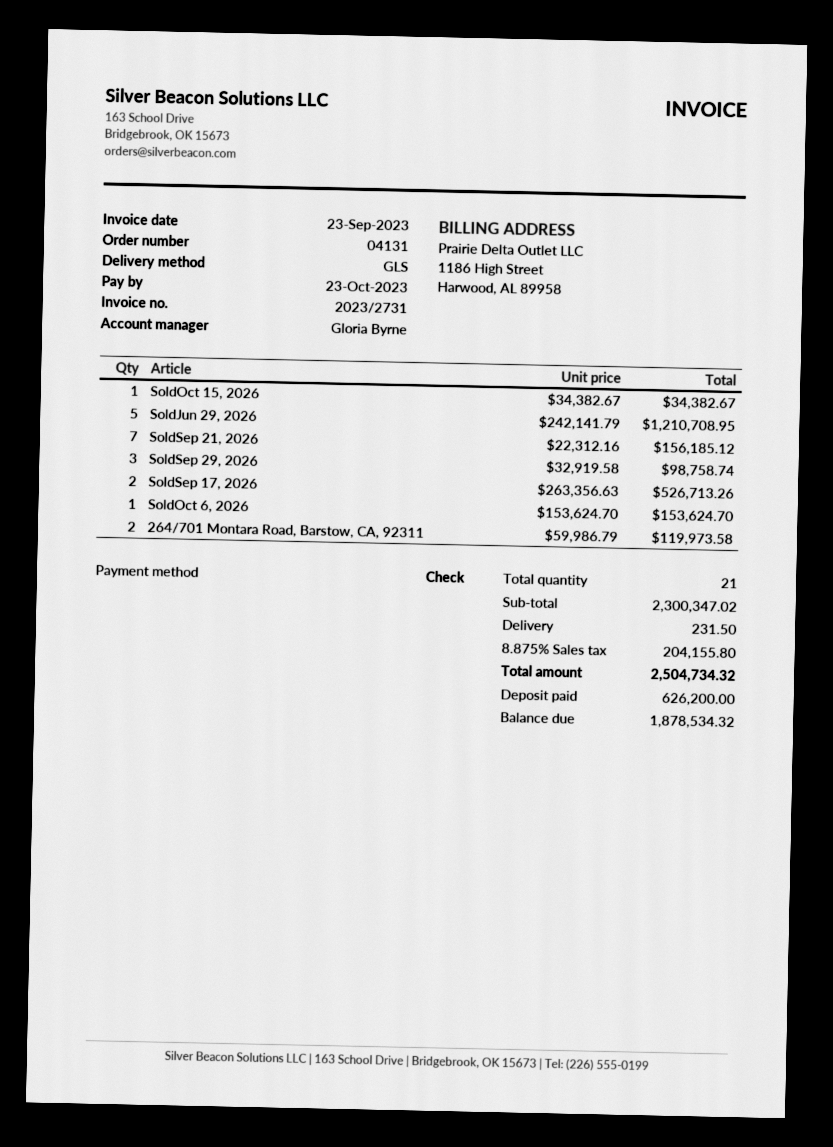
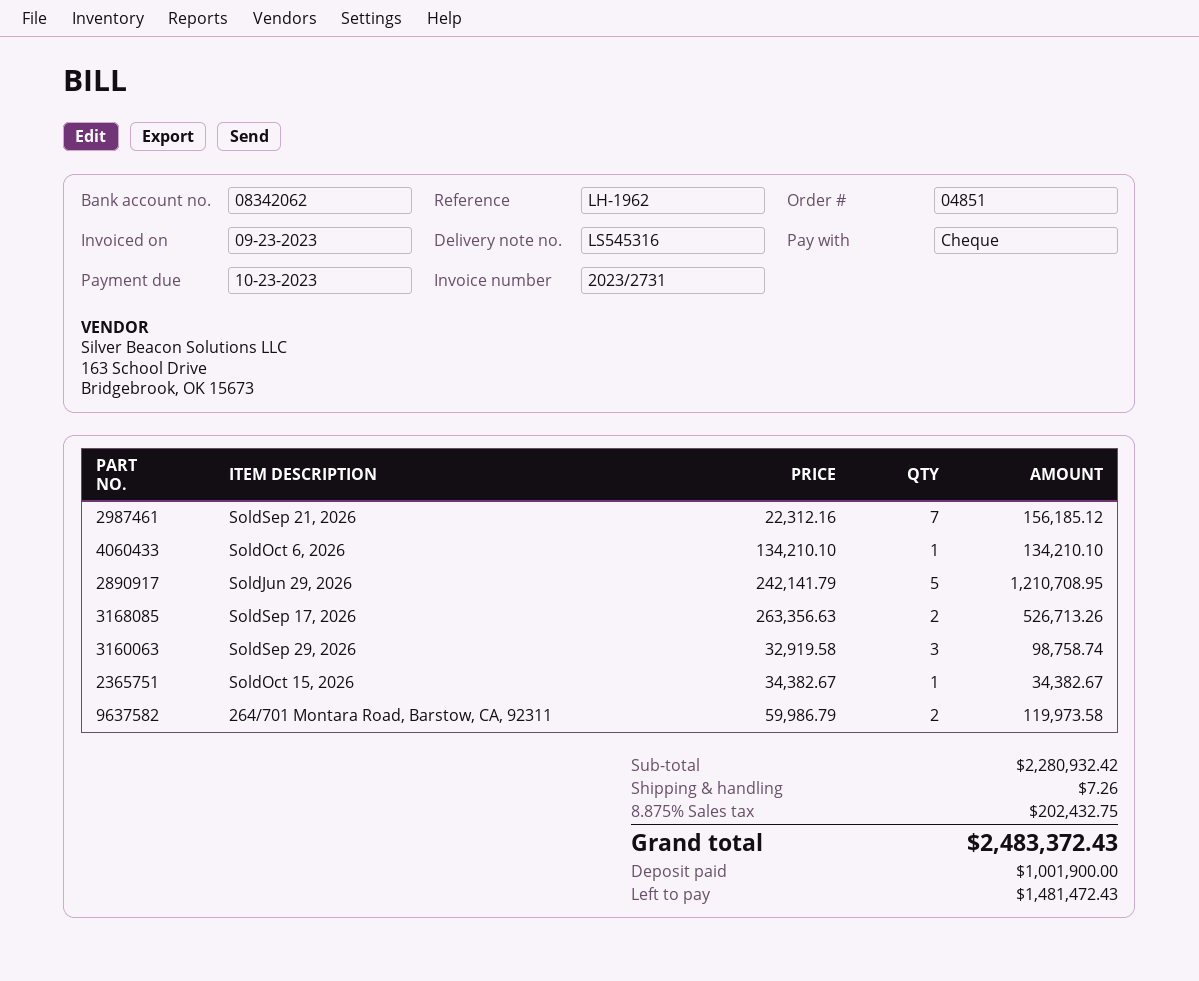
order number: 04131 -> 04851
SoldOct 6, 2026: 1 x 153624.70 = 153624.70 -> 1 x 134210.10 = 134210.10
subtotal: 2300347.02 -> 2280932.42
shipping: 231.50 -> 7.26
tax: 8.875% = 204155.80 -> 8.875% = 202432.75
total: 2504734.32 -> 2483372.43
deposit: 626200.00 -> 1001900.00
balance: 1878534.32 -> 1481472.43

